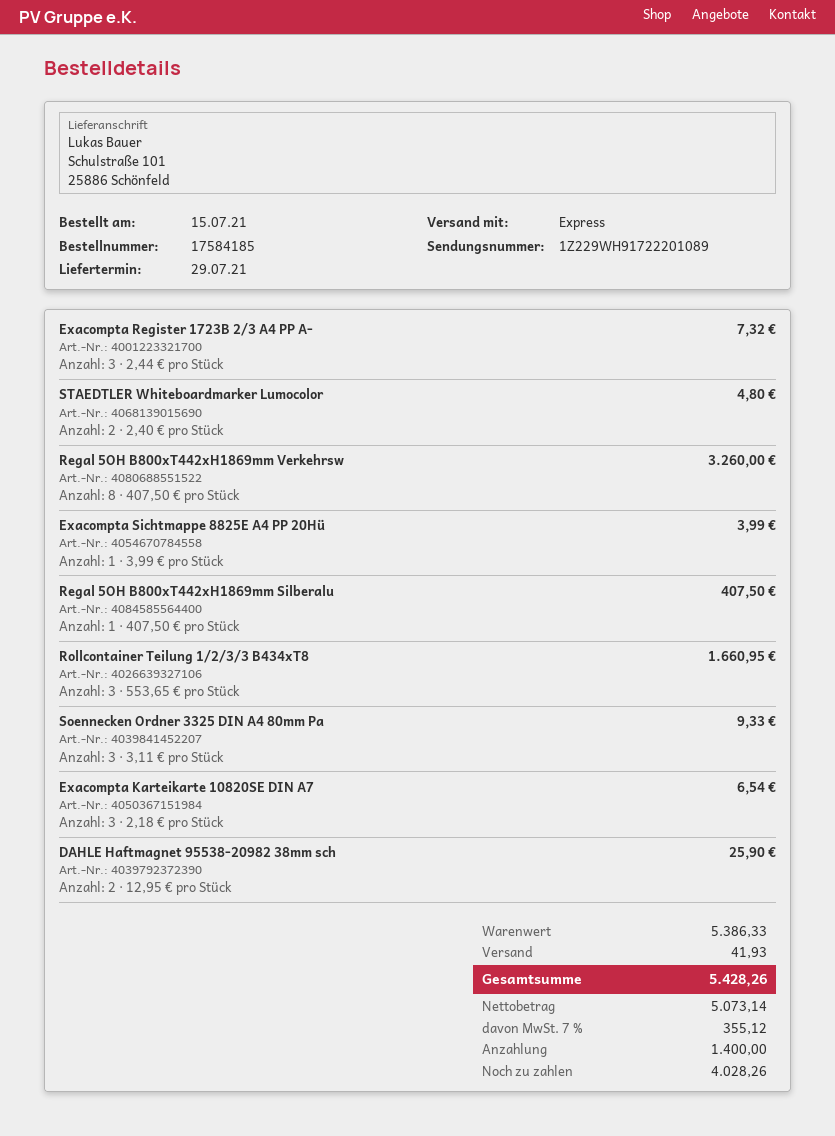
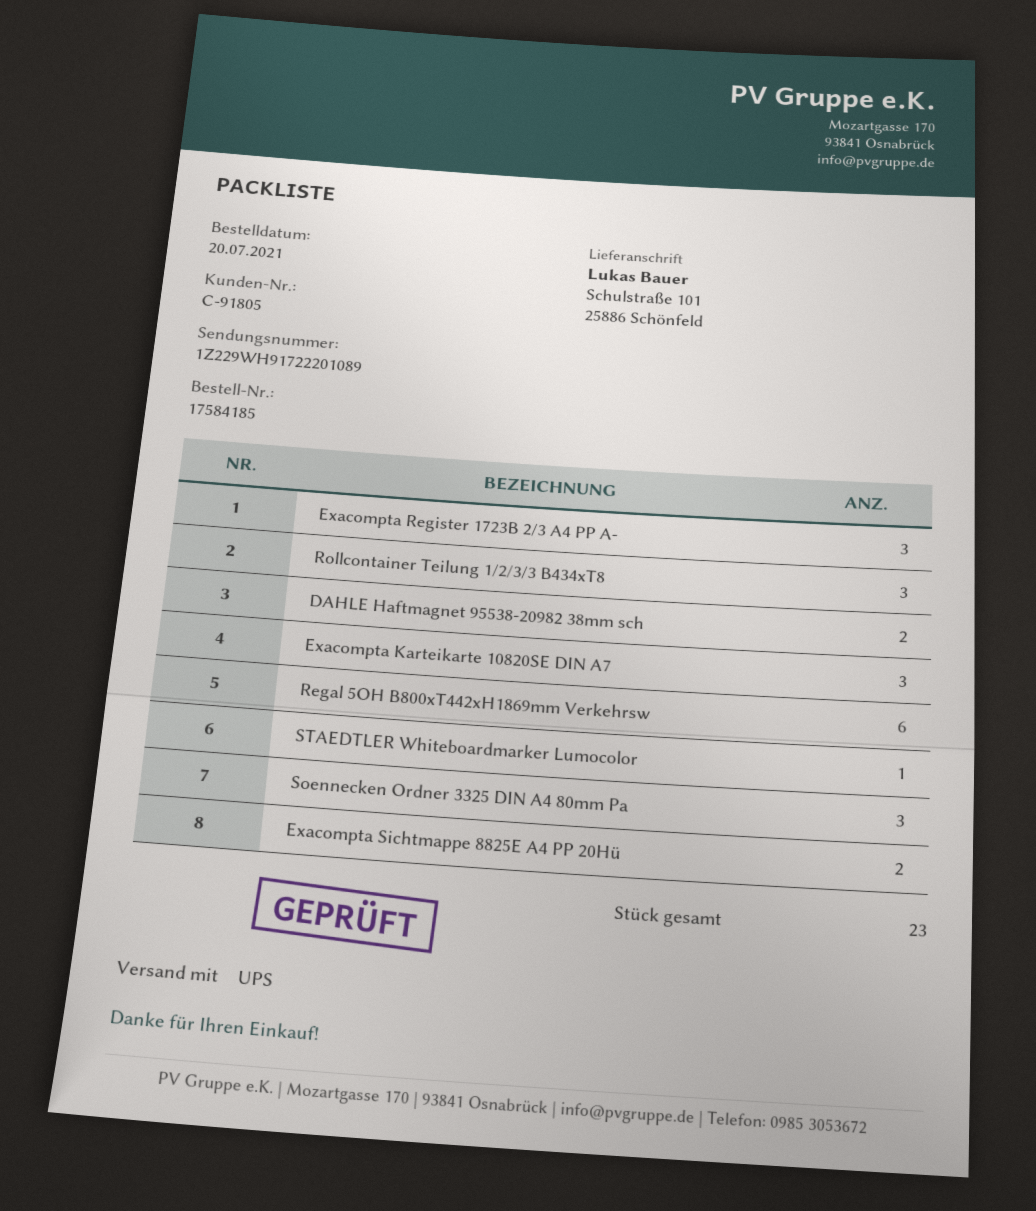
order date: 2021-07-15 -> 2021-07-20
shipping method: express -> UPS
STAEDTLER Whiteboardmarker Lumocolor: 2 -> 1
Regal 5OH B800xT442xH1869mm Verkehrsw: 8 -> 6
Exacompta Sichtmappe 8825E A4 PP 20Hü: 1 -> 2
Regal 5OH B800xT442xH1869mm Silberalu: 1 -> none

